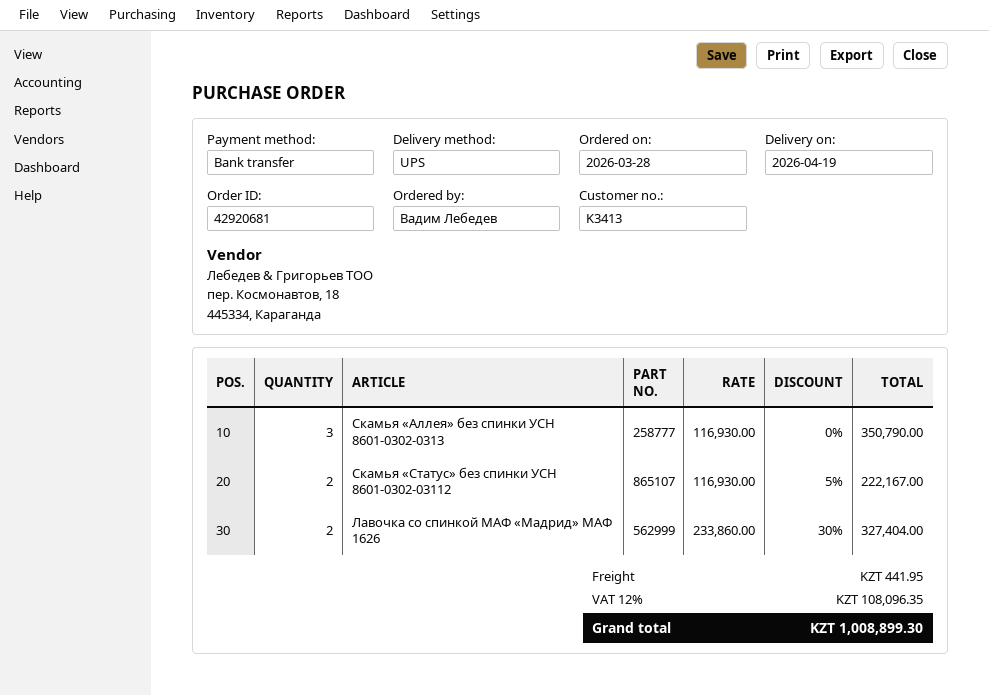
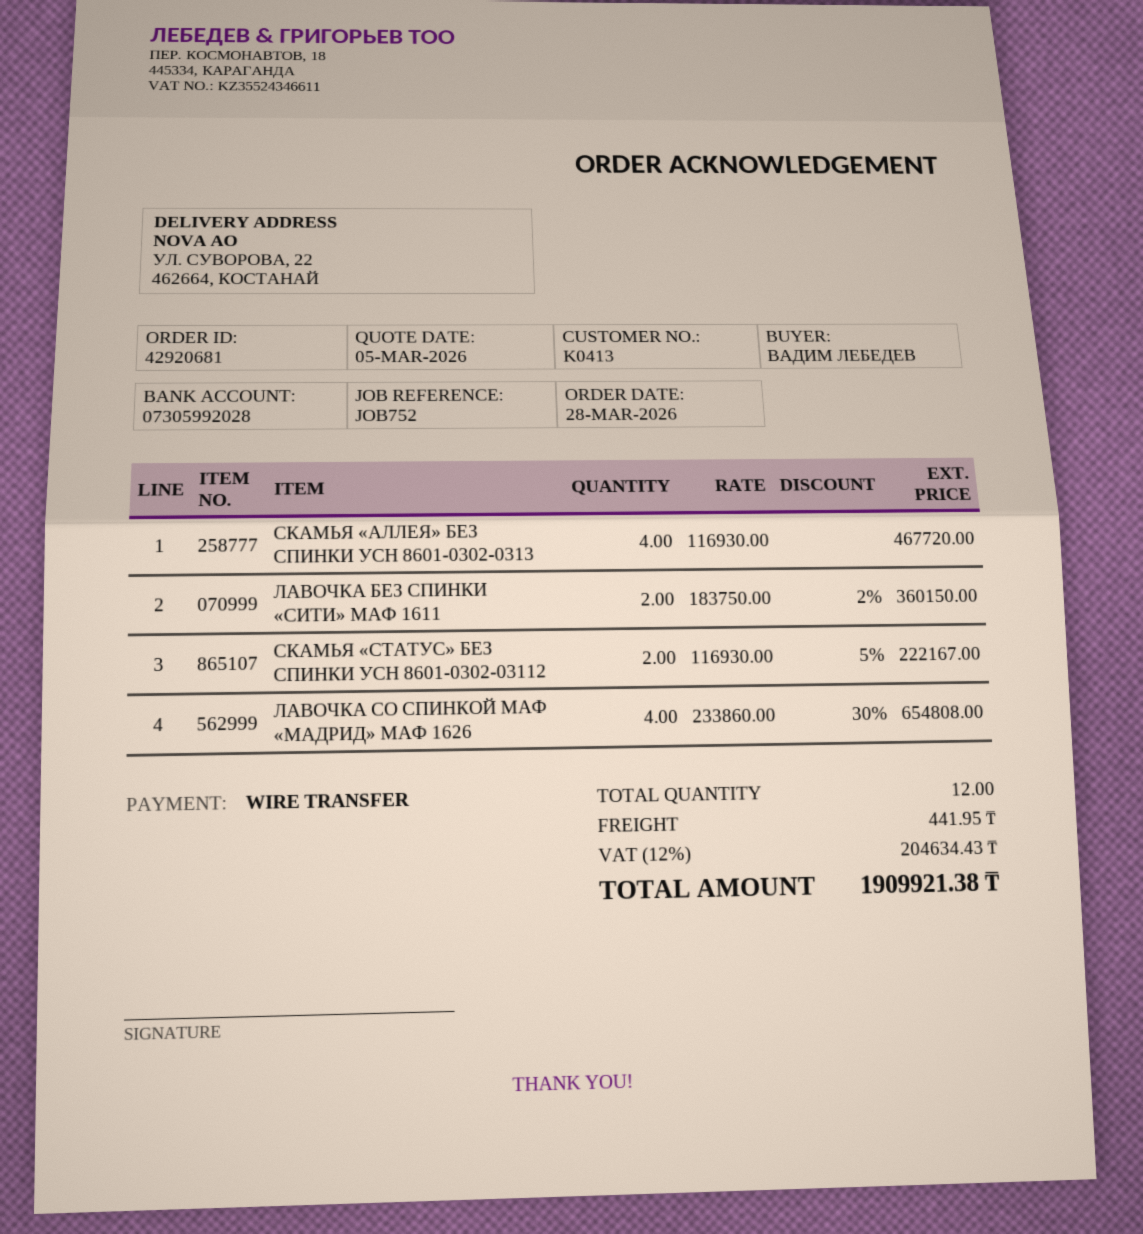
customer number: K3413 -> K0413
Скамья «Аллея» без спинки УСН 8601-0302-0313: 3 x 116930.00 = 350790.00 -> 4 x 116930.00 = 467720.00
Лавочка со спинкой МАФ «Мадрид» МАФ 1626: 2 x 233860.00 - 30% = 327404.00 -> 4 x 233860.00 - 30% = 654808.00
ЛАВОЧКА БЕЗ СПИНКИ «СИТИ» МАФ 1611: none -> 2 x 183750.00 - 2% = 360150.00
tax: 12% = 108096.35 -> 12% = 204634.43
total: 1008899.30 -> 1909921.38

